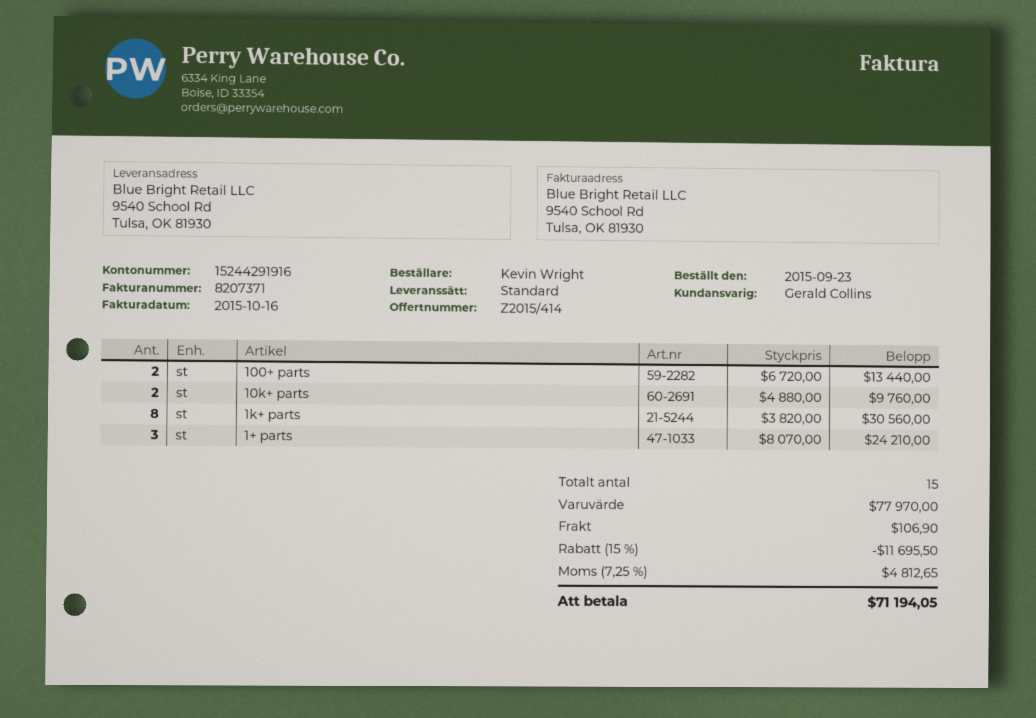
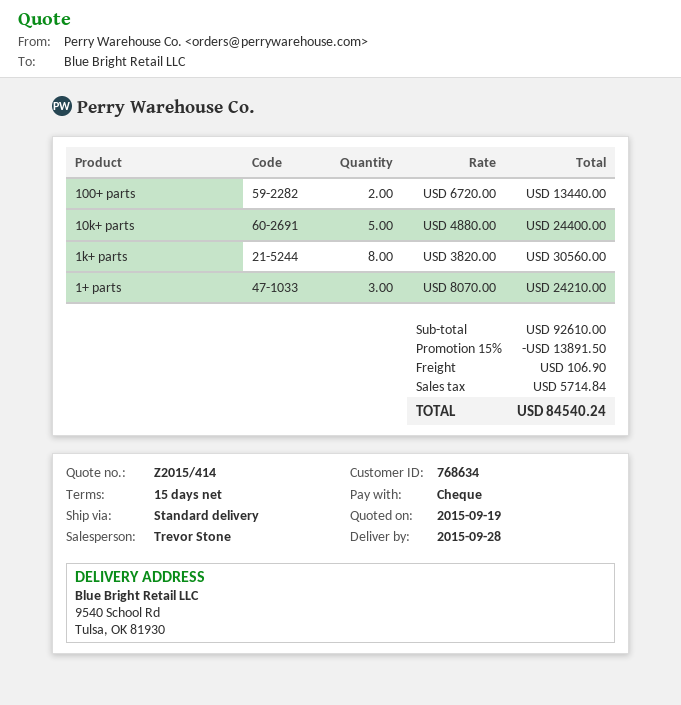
sales rep: Gerald Collins -> Trevor Stone
10k+ parts: 2 x 4880.00 = 9760.00 -> 5 x 4880.00 = 24400.00
subtotal: 77970.00 -> 92610.00
discount: 15% = 11695.50 -> 15% = 13891.50
tax: 4812.65 -> 5714.84
total: 71194.05 -> 84540.24

